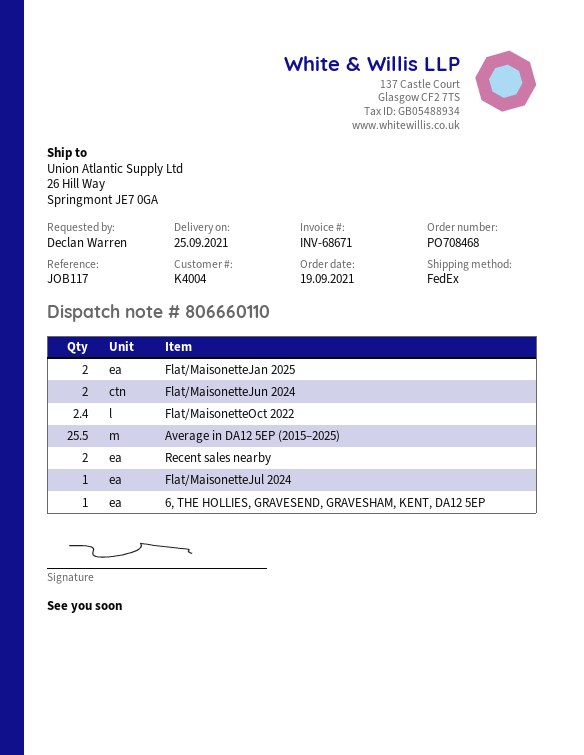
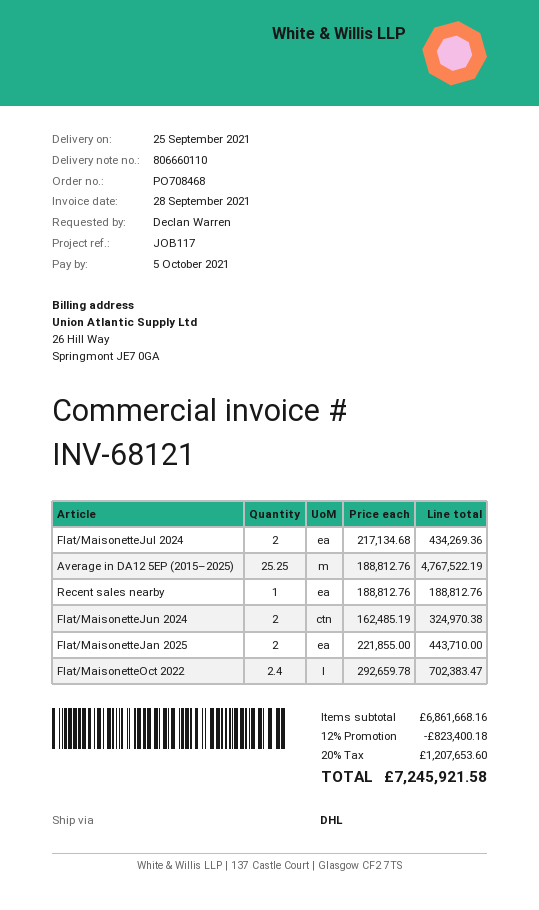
invoice number: INV-68671 -> INV-68121
shipping method: FedEx -> DHL
Average in DA12 5EP (2015–2025): 25.5 -> 25.25
Recent sales nearby: 2 -> 1
Flat/MaisonetteJul 2024: 1 -> 2
6, THE HOLLIES, GRAVESEND, GRAVESHAM, KENT, DA12 5EP: 1 -> none

